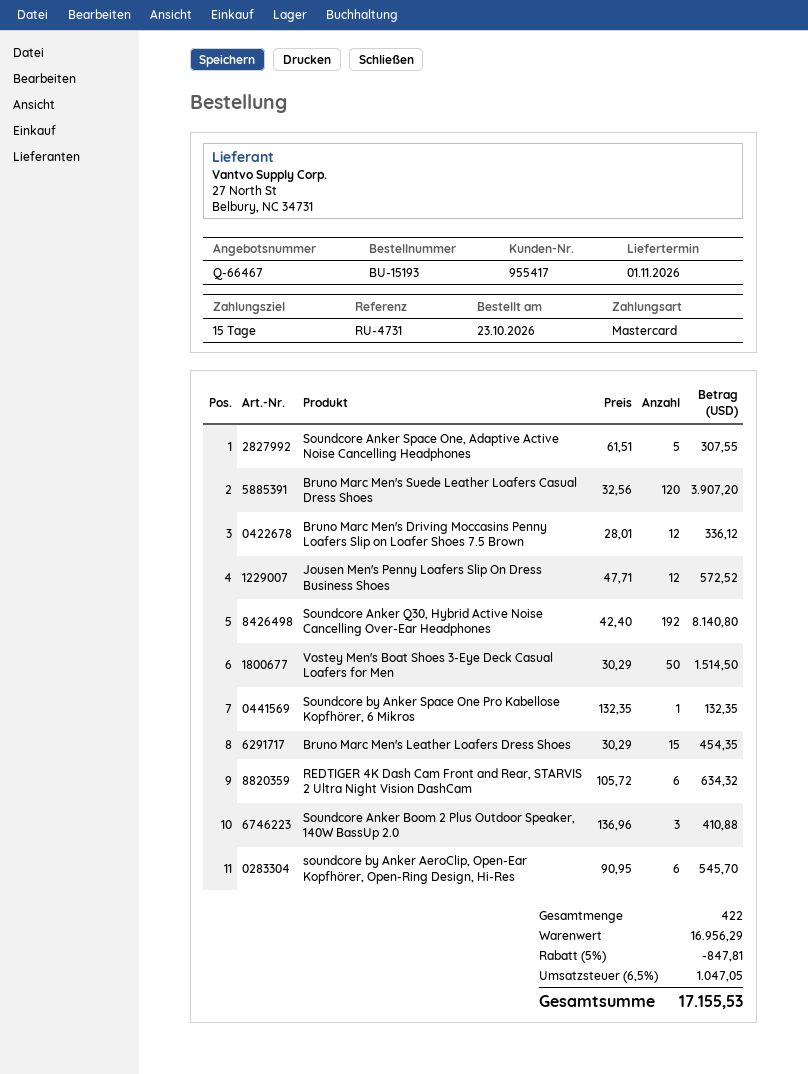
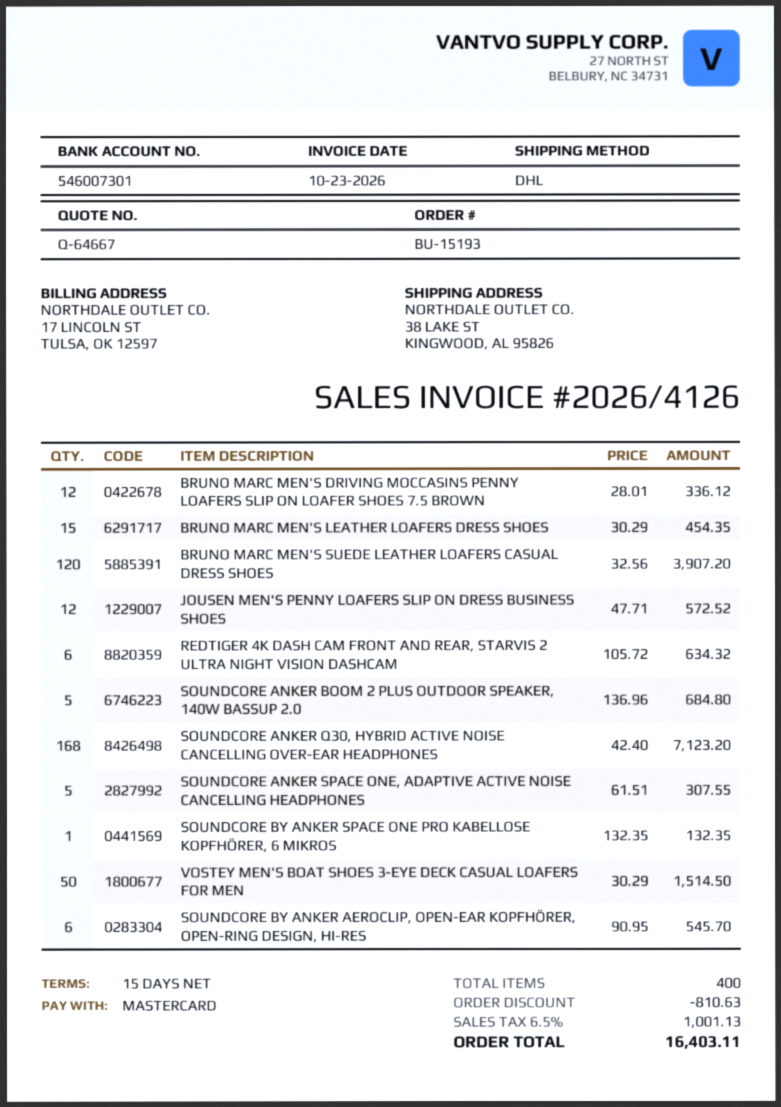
quote number: Q-66467 -> Q-64667
Soundcore Anker Q30, Hybrid Active Noise Cancelling Over-Ear Headphones: 192 x 42.40 = 8140.80 -> 168 x 42.40 = 7123.20
Soundcore Anker Boom 2 Plus Outdoor Speaker, 140W BassUp 2.0: 3 x 136.96 = 410.88 -> 5 x 136.96 = 684.80
total quantity: 422 -> 400
discount: 847.81 -> 810.63
tax: 6.5% = 1047.05 -> 6.5% = 1001.13
total: 17155.53 -> 16403.11

